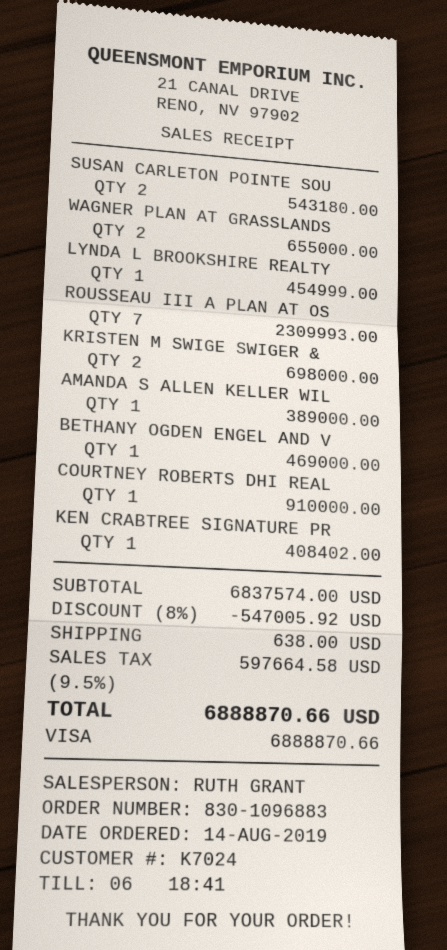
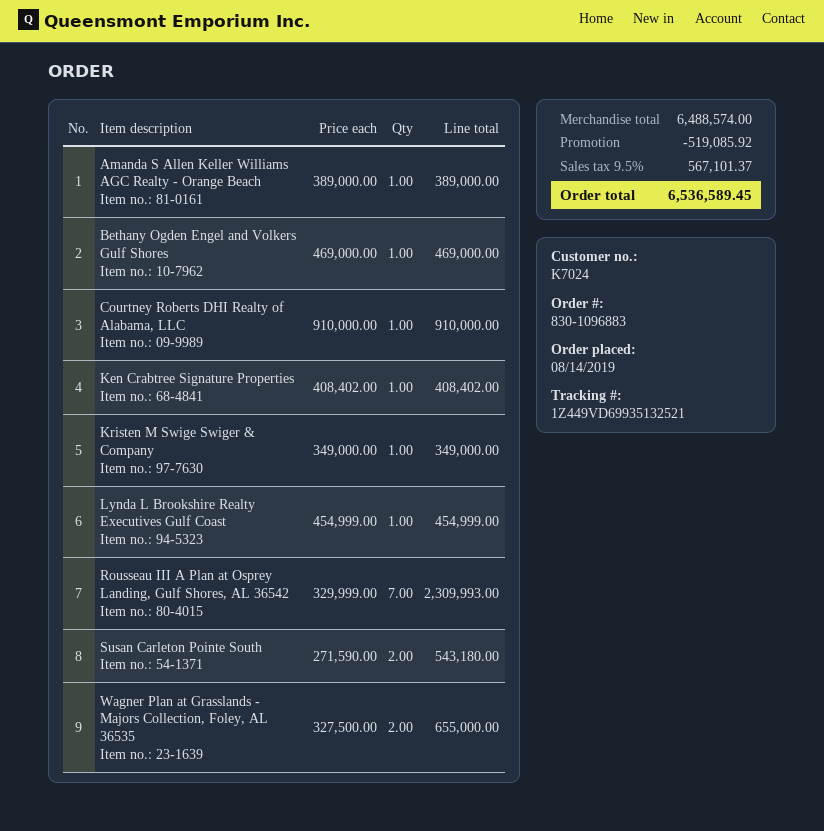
KRISTEN M SWIGE SWIGER &: 2 for 698000.00 -> 1 for 349000.00
subtotal: 6837574.00 -> 6488574.00
discount: 547005.92 -> 519085.92
shipping: 638.00 -> none
tax: 9.5% = 597664.58 -> 9.5% = 567101.37
total: 6888870.66 -> 6536589.45

